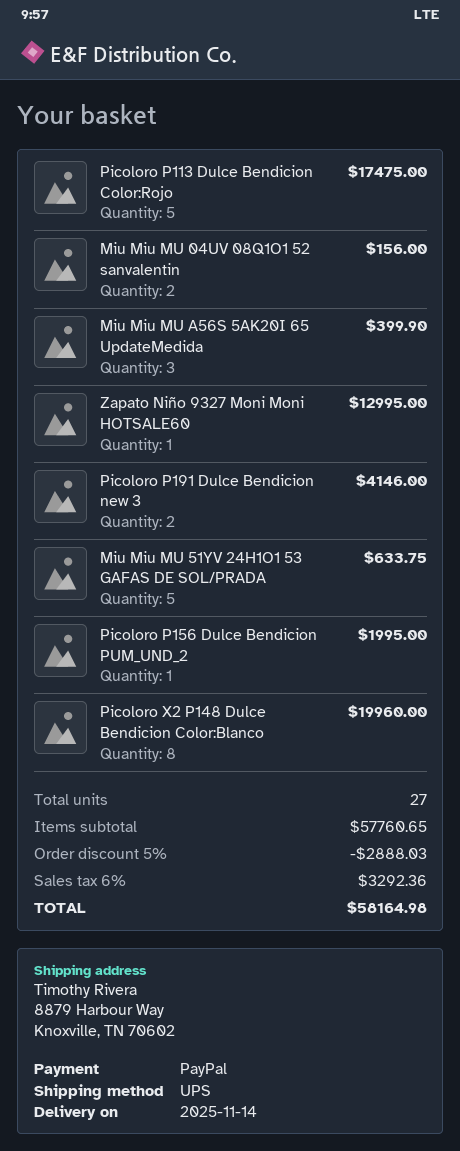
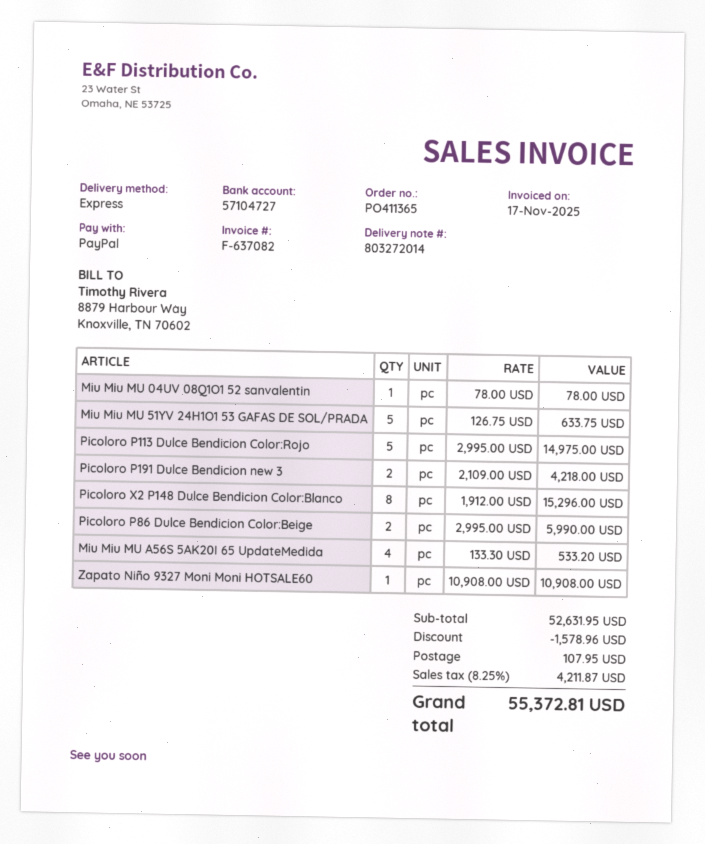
shipping method: UPS -> express
Picoloro P113 Dulce Bendicion Color:Rojo: 5 for 17475.00 -> 5 for 14975.00
Miu Miu MU 04UV 08Q1O1 52 sanvalentin: 2 for 156.00 -> 1 for 78.00
Miu Miu MU A56S 5AK20I 65 UpdateMedida: 3 for 399.90 -> 4 for 533.20
Zapato Niño 9327 Moni Moni HOTSALE60: 1 for 12995.00 -> 1 for 10908.00
Picoloro P191 Dulce Bendicion new 3: 2 for 4146.00 -> 2 for 4218.00
Picoloro P156 Dulce Bendicion PUM_UND_2: 1 for 1995.00 -> none
Picoloro X2 P148 Dulce Bendicion Color:Blanco: 8 for 19960.00 -> 8 for 15296.00
Picoloro P86 Dulce Bendicion Color:Beige: none -> 2 for 5990.00
subtotal: 57760.65 -> 52631.95
discount: 2888.03 -> 1578.96
shipping: none -> 107.95
tax: 6% = 3292.36 -> 8.25% = 4211.87
total: 58164.98 -> 55372.81

